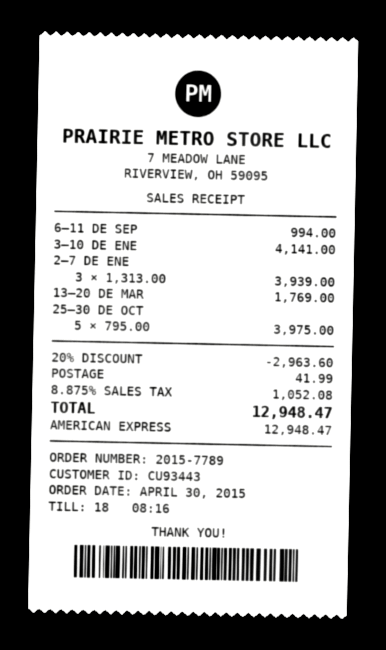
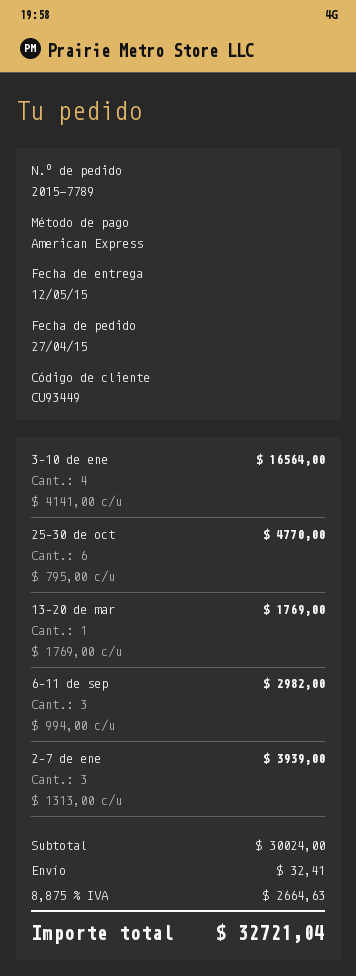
order date: 2015-04-30 -> 2015-04-27
customer number: CU93443 -> CU93449
6–11 DE SEP: 1 x 994.00 = 994.00 -> 3 x 994.00 = 2982.00
3–10 DE ENE: 1 x 4141.00 = 4141.00 -> 4 x 4141.00 = 16564.00
25–30 DE OCT: 5 x 795.00 = 3975.00 -> 6 x 795.00 = 4770.00
discount: 20% = 2963.60 -> none
shipping: 41.99 -> 32.41
tax: 8.875% = 1052.08 -> 8.875% = 2664.63
total: 12948.47 -> 32721.04

